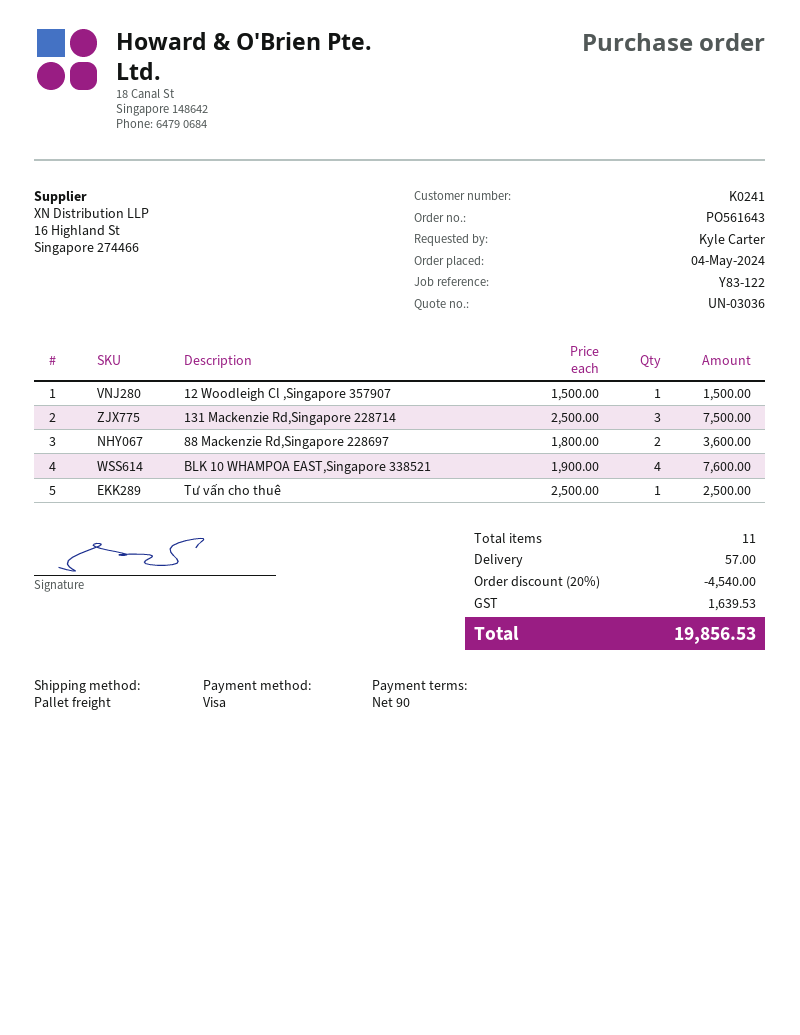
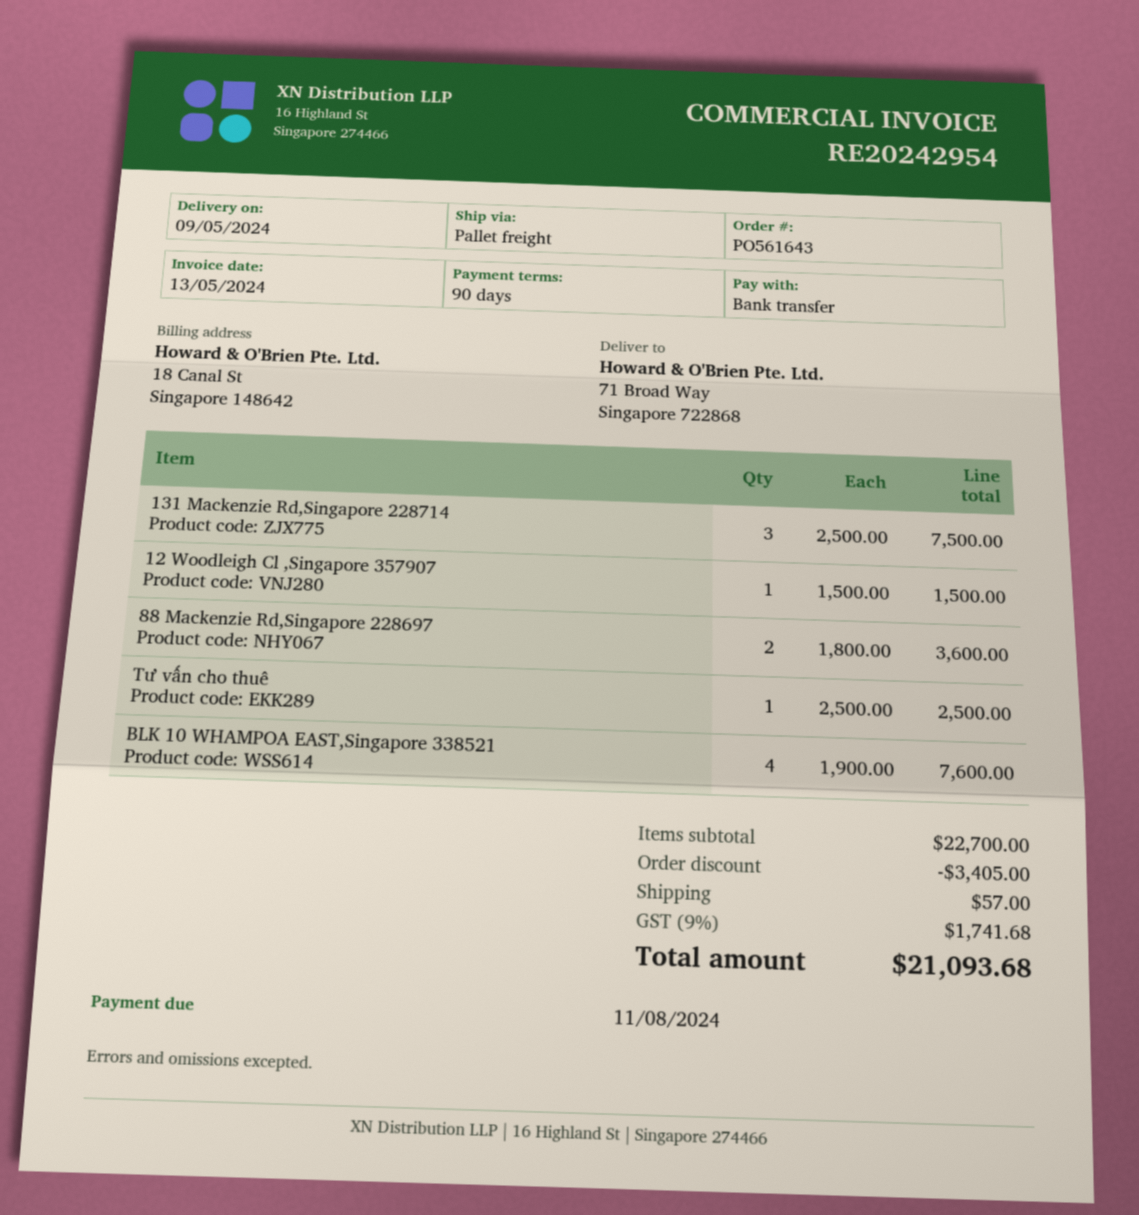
payment method: Visa -> bank transfer
discount: 4540.00 -> 3405.00
tax: 1639.53 -> 1741.68
total: 19856.53 -> 21093.68

